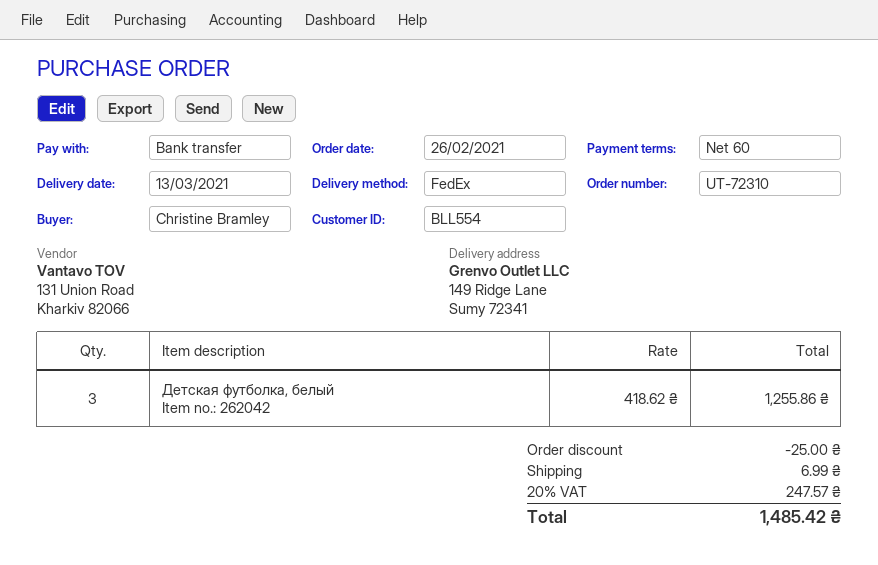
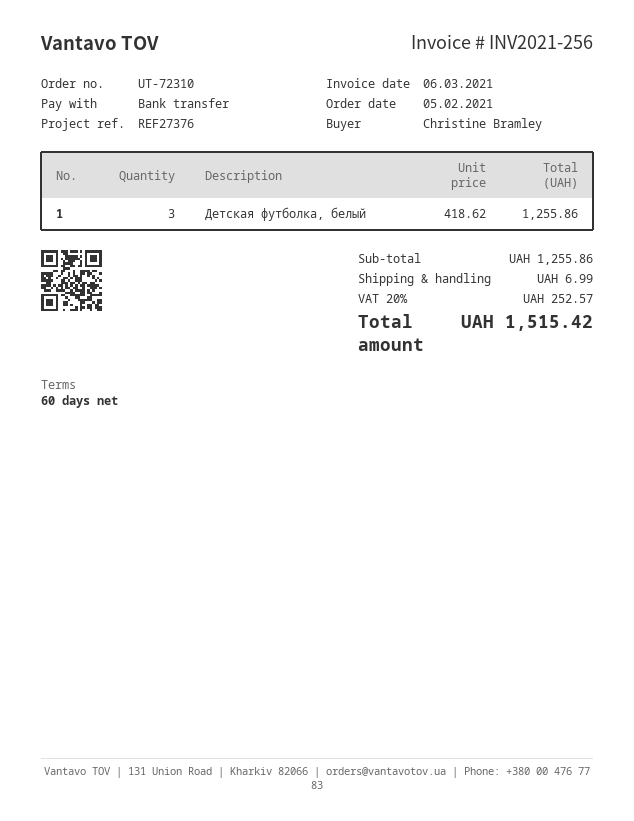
order date: 2021-02-26 -> 2021-02-05
discount: 25.00 -> none
tax: 20% = 247.57 -> 20% = 252.57
total: 1485.42 -> 1515.42

